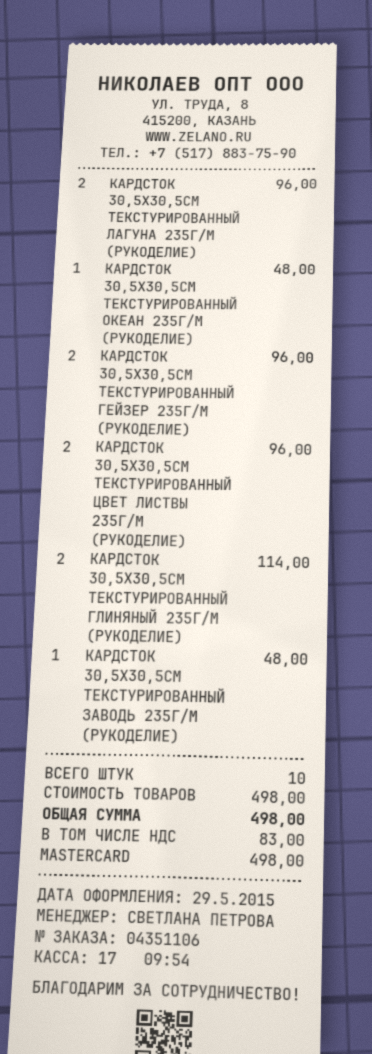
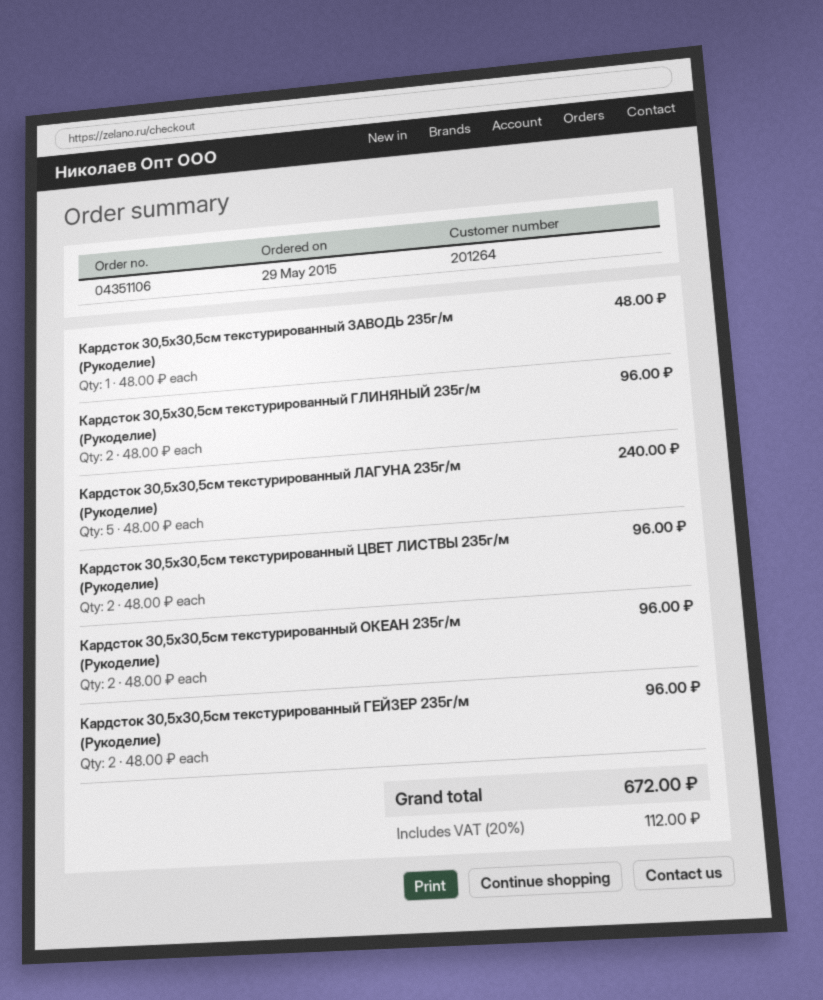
КАРДСТОК 30,5Х30,5СМ ТЕКСТУРИРОВАННЫЙ ЛАГУНА 235Г/М (РУКОДЕЛИЕ): 2 for 96.00 -> 5 for 240.00
КАРДСТОК 30,5Х30,5СМ ТЕКСТУРИРОВАННЫЙ ОКЕАН 235Г/М (РУКОДЕЛИЕ): 1 for 48.00 -> 2 for 96.00
КАРДСТОК 30,5Х30,5СМ ТЕКСТУРИРОВАННЫЙ ГЛИНЯНЫЙ 235Г/М (РУКОДЕЛИЕ): 2 for 114.00 -> 2 for 96.00
tax: 83.00 -> 112.00
total: 498.00 -> 672.00

